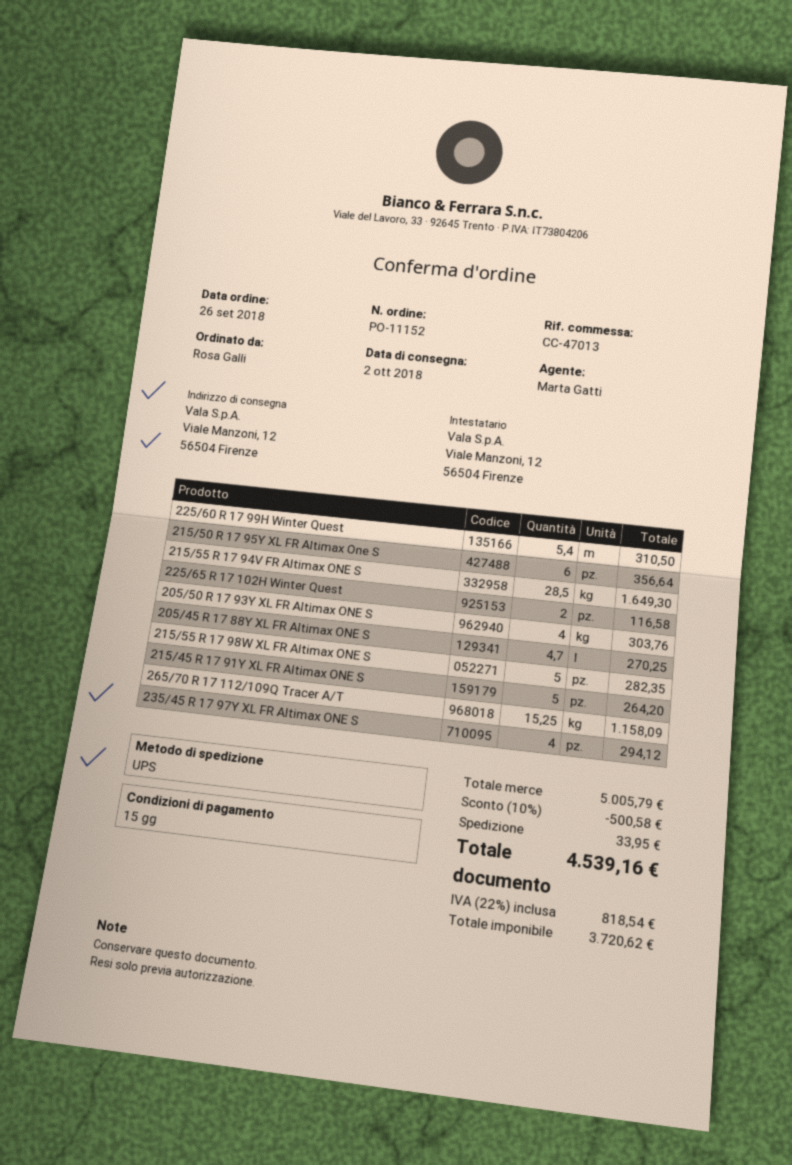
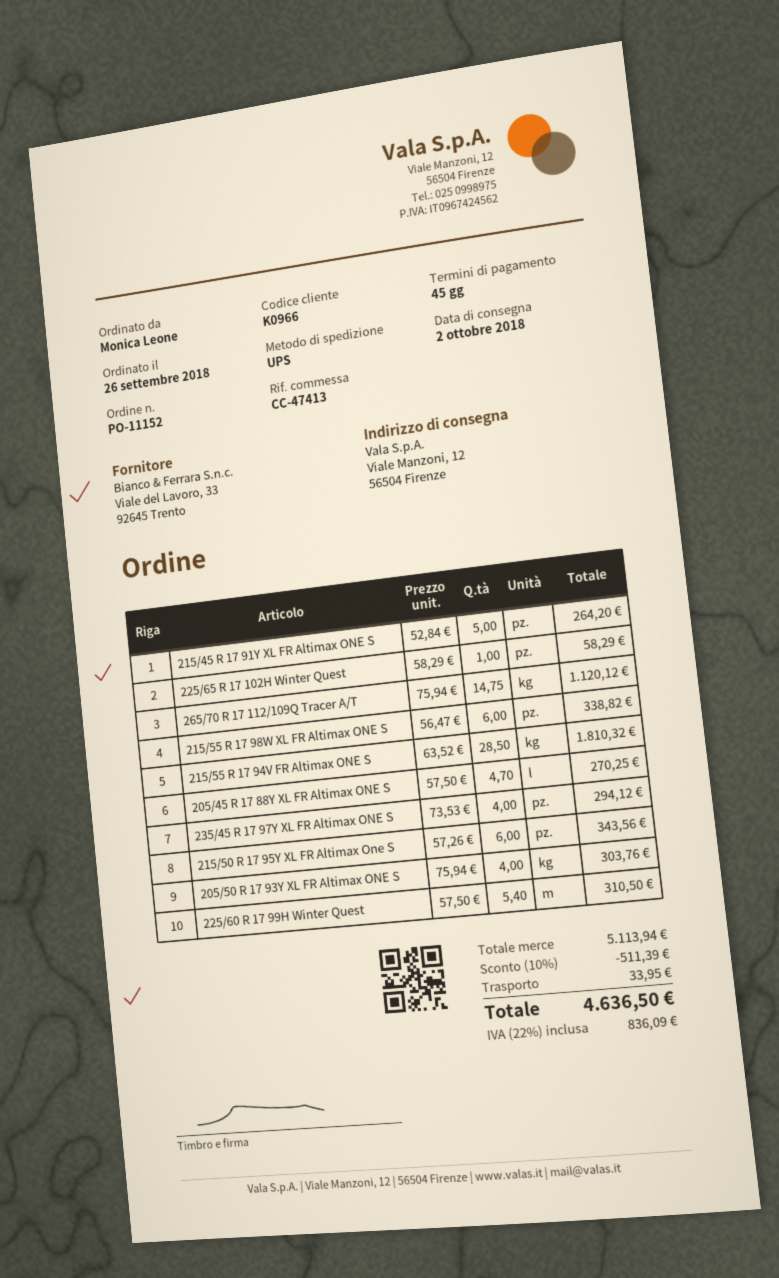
payment terms: 15 days -> 45 days
reference: CC-47013 -> CC-47413
ordered by: Rosa Galli -> Monica Leone
215/50 R 17 95Y XL FR Altimax One S: 6 for 356.64 -> 6 for 343.56
215/55 R 17 94V FR Altimax ONE S: 28.5 for 1649.30 -> 28.5 for 1810.32
225/65 R 17 102H Winter Quest: 2 for 116.58 -> 1 for 58.29
215/55 R 17 98W XL FR Altimax ONE S: 5 for 282.35 -> 6 for 338.82
265/70 R 17 112/109Q Tracer A/T: 15.25 for 1158.09 -> 14.75 for 1120.12
subtotal: 5005.79 -> 5113.94
discount: 10% = 500.58 -> 10% = 511.39
tax: 22% = 818.54 -> 22% = 836.09
total: 4539.16 -> 4636.50

